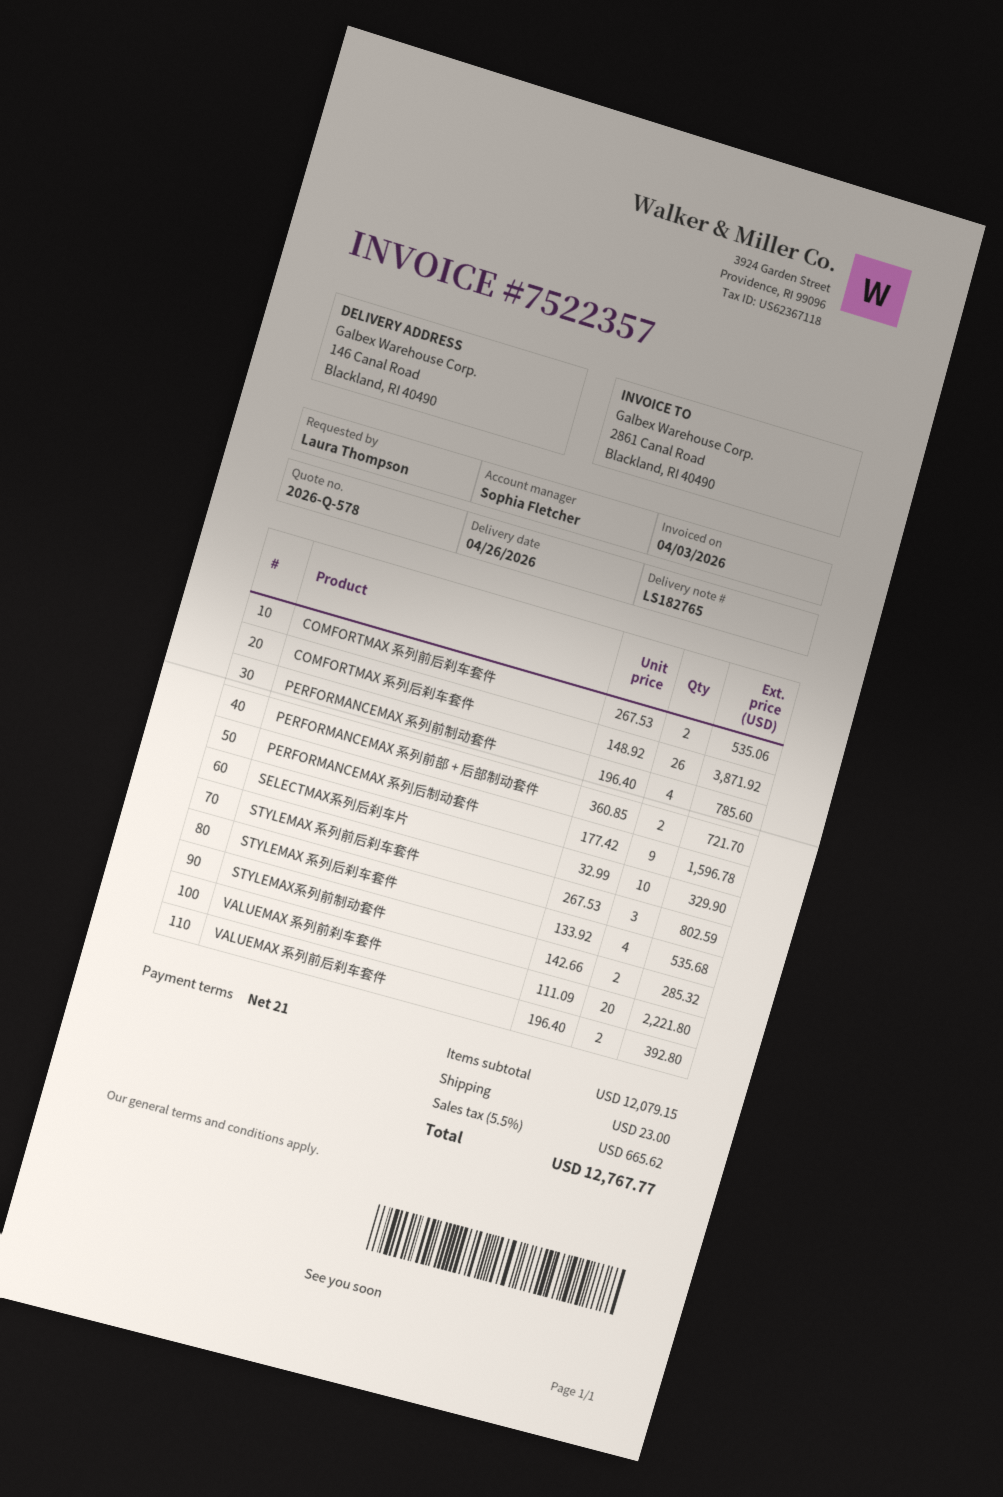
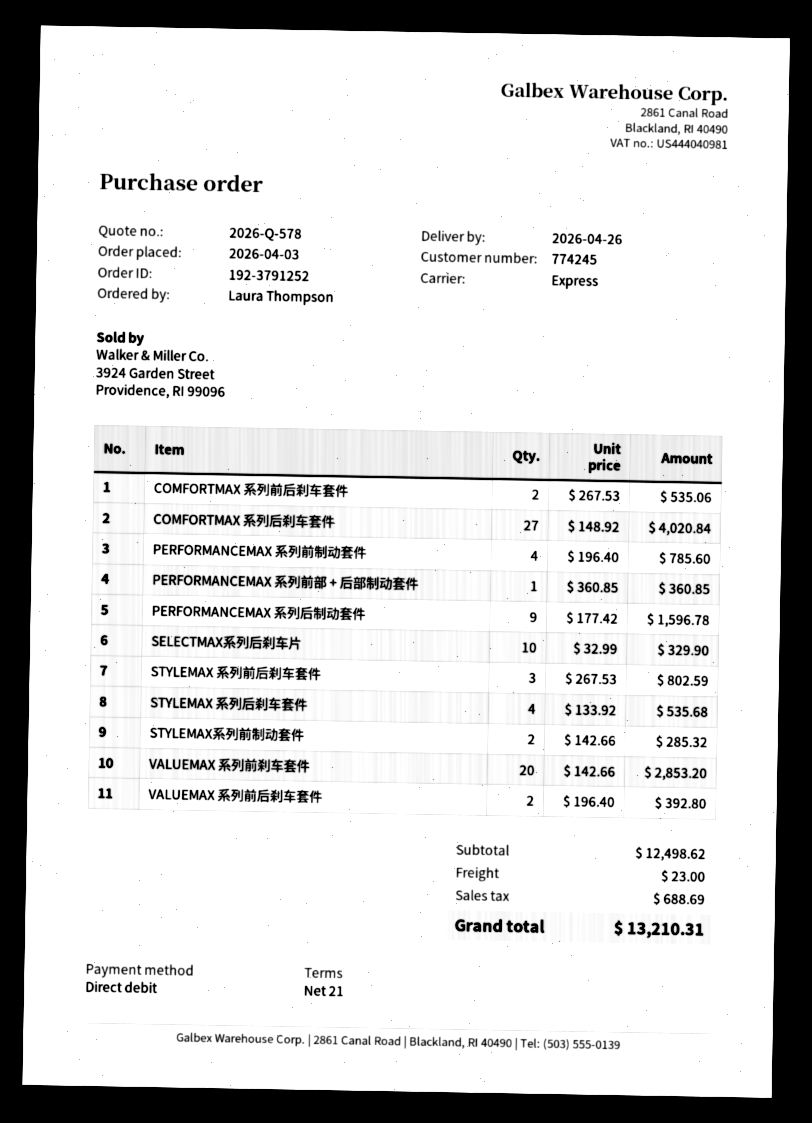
COMFORTMAX 系列后刹车套件: 26 x 148.92 = 3871.92 -> 27 x 148.92 = 4020.84
PERFORMANCEMAX 系列前部 + 后部制动套件: 2 x 360.85 = 721.70 -> 1 x 360.85 = 360.85
VALUEMAX 系列前刹车套件: 20 x 111.09 = 2221.80 -> 20 x 142.66 = 2853.20
subtotal: 12079.15 -> 12498.62
tax: 665.62 -> 688.69
total: 12767.77 -> 13210.31

